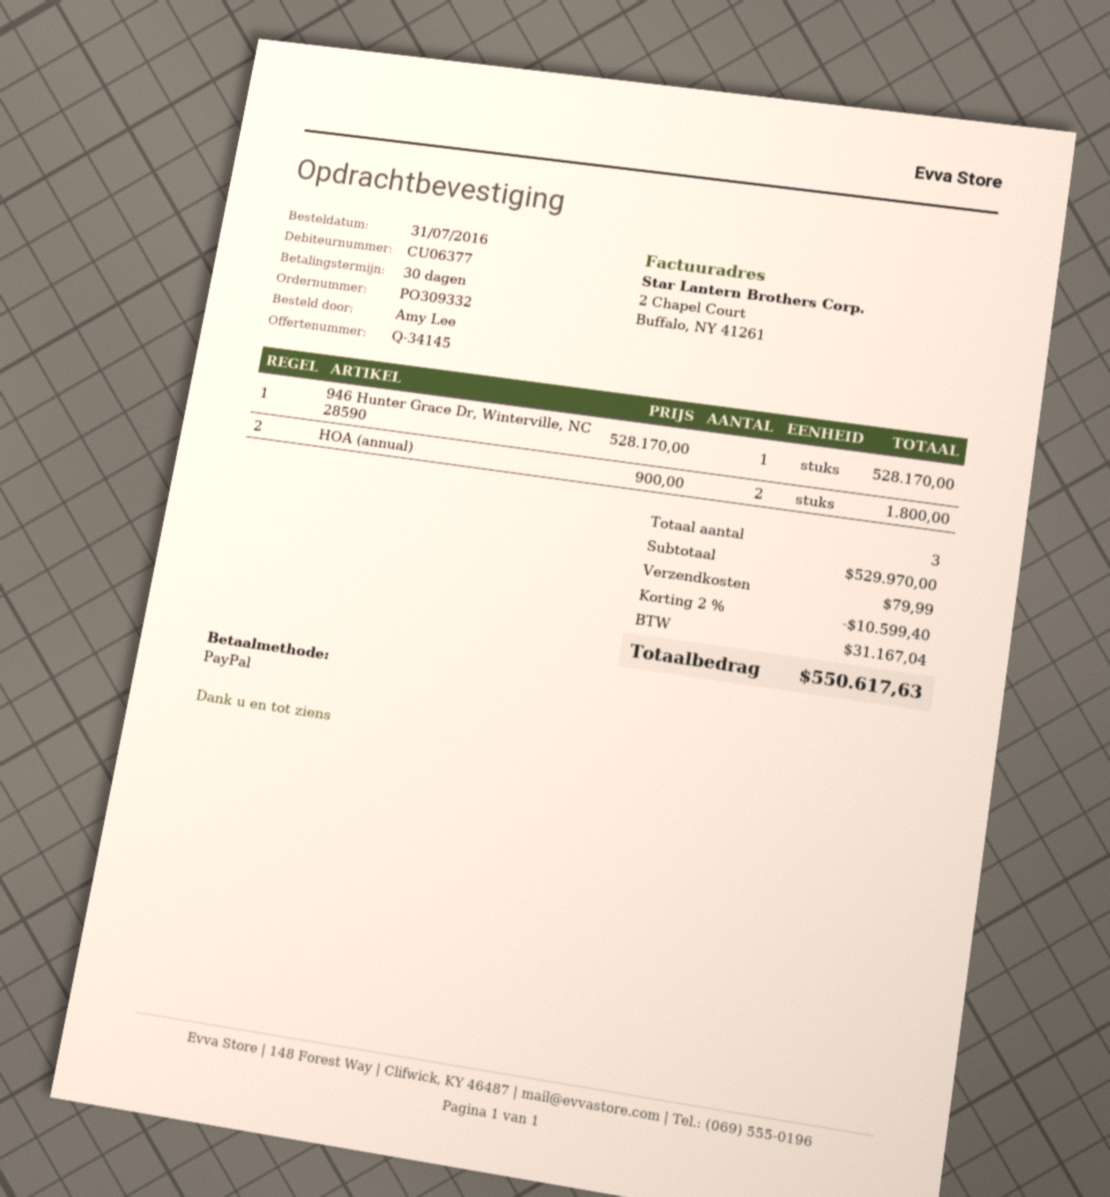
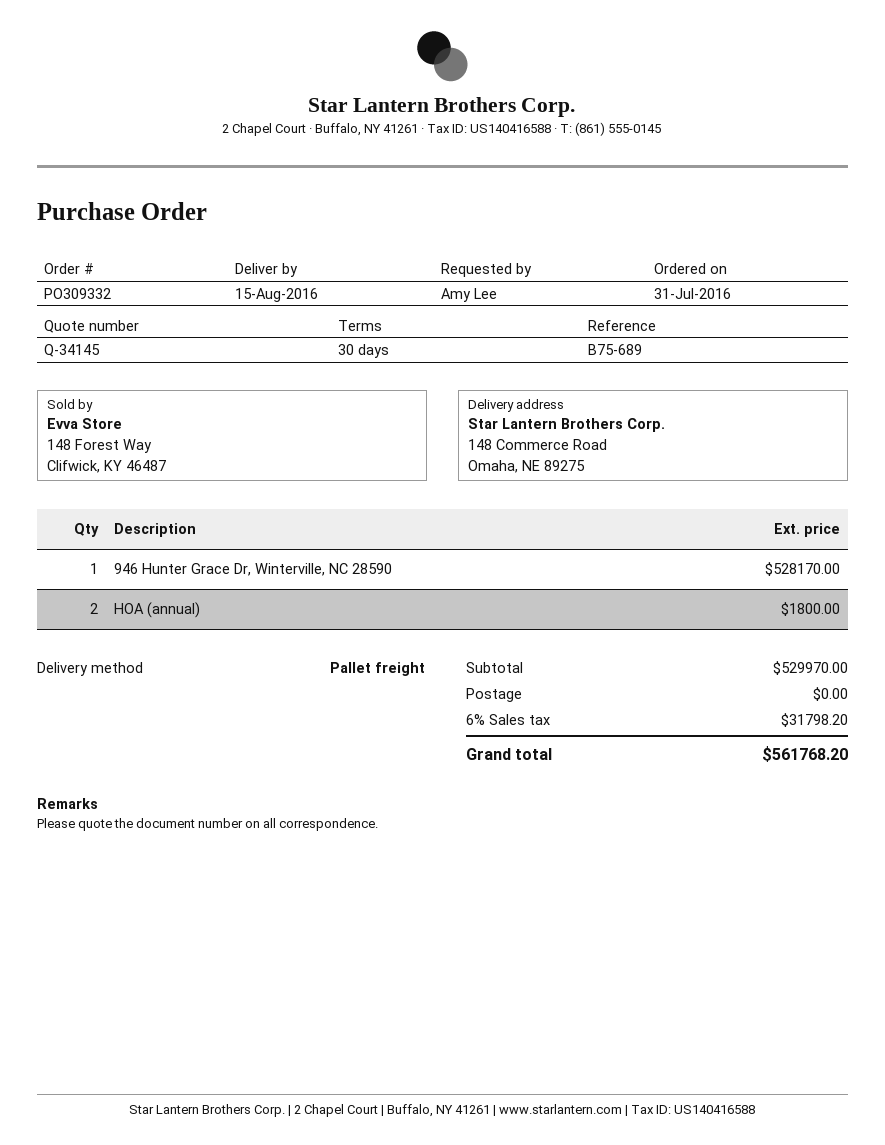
discount: 2% = 10599.40 -> none
shipping: 79.99 -> 0.00
tax: 31167.04 -> 31798.20
total: 550617.63 -> 561768.20

